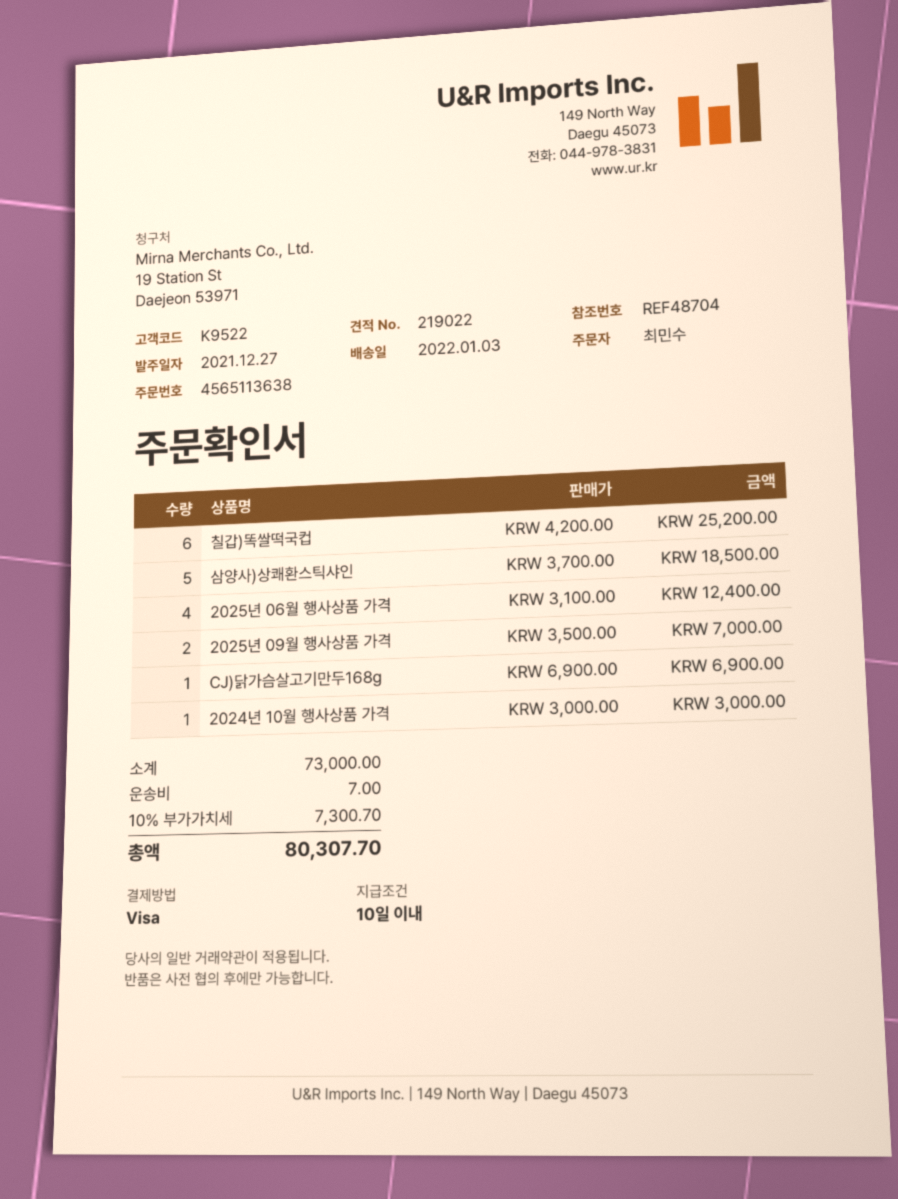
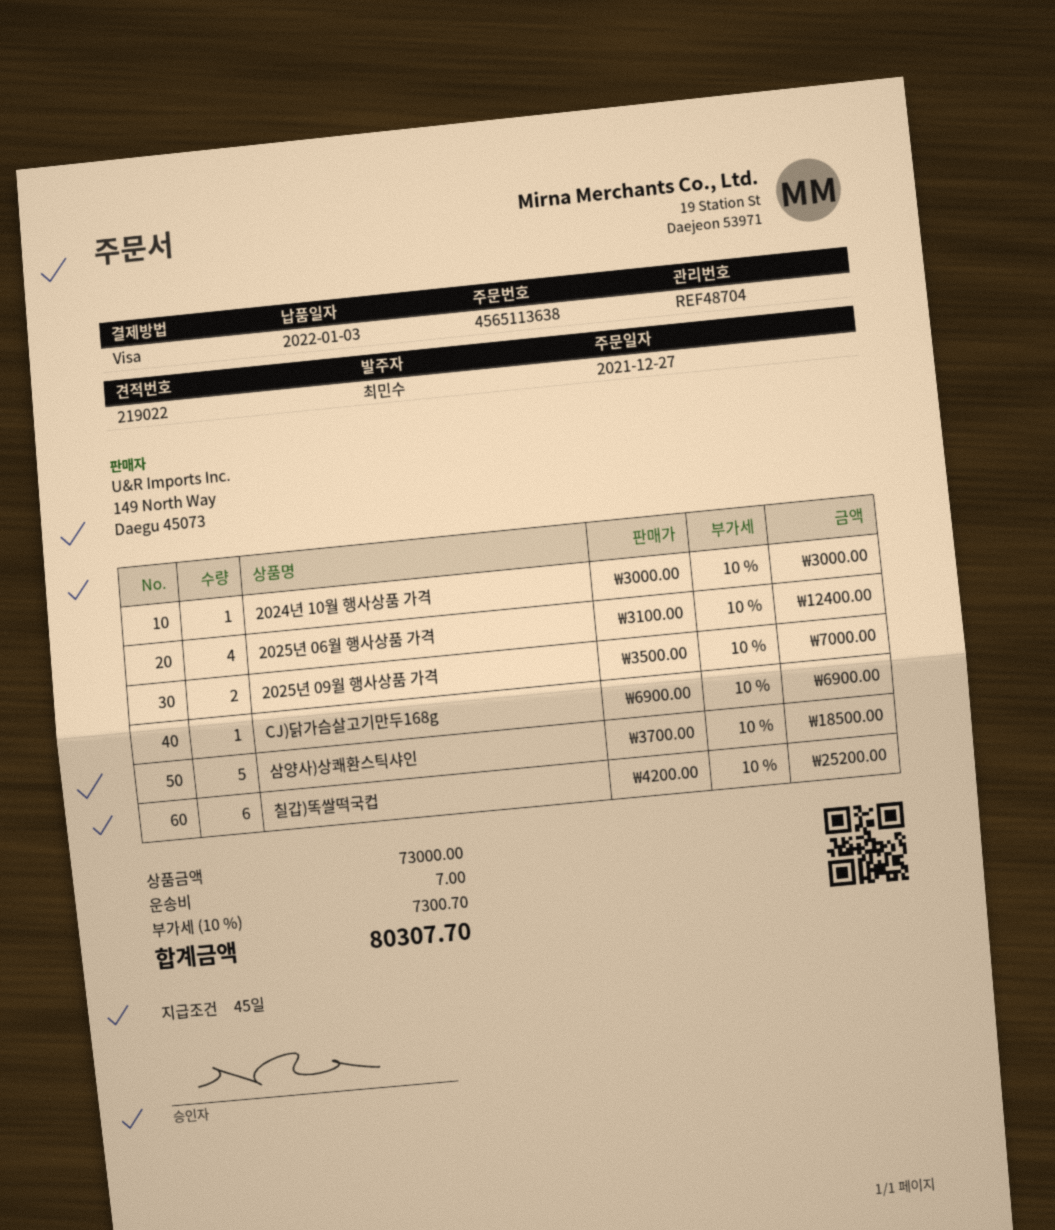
payment terms: 10 days -> 45 days

